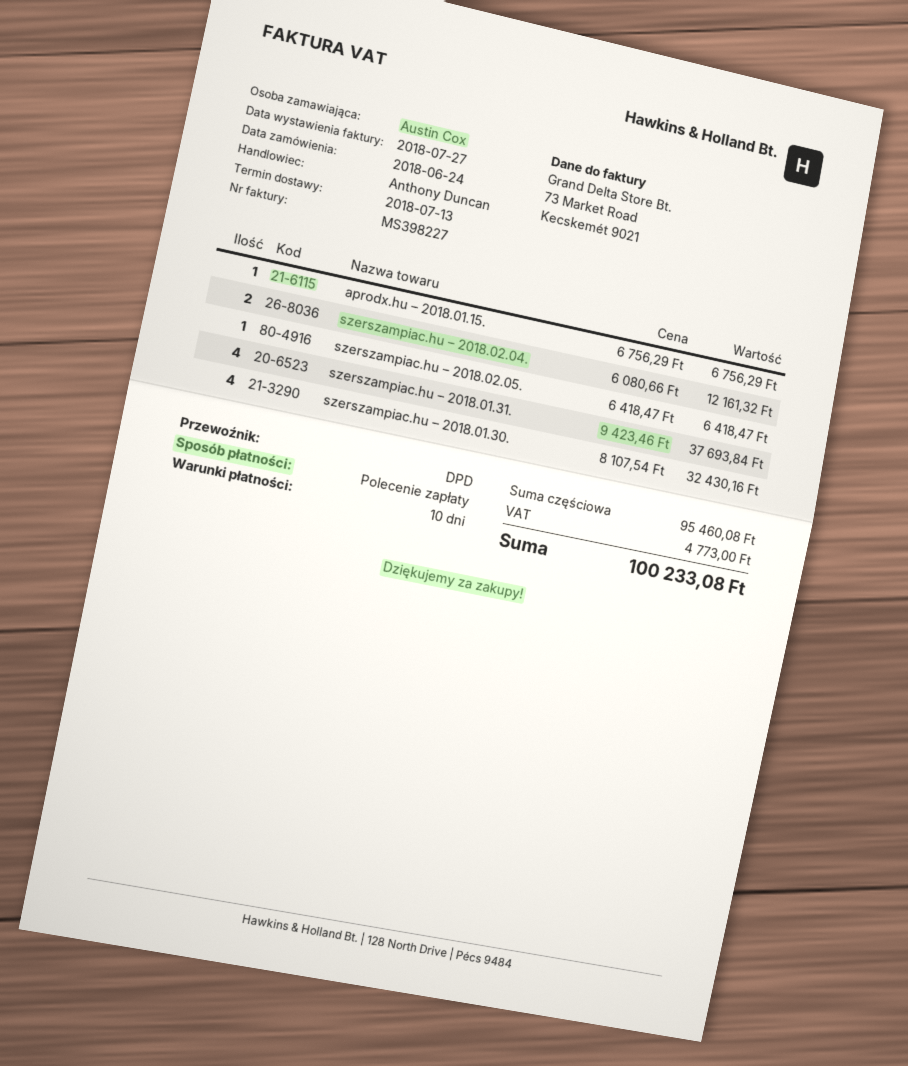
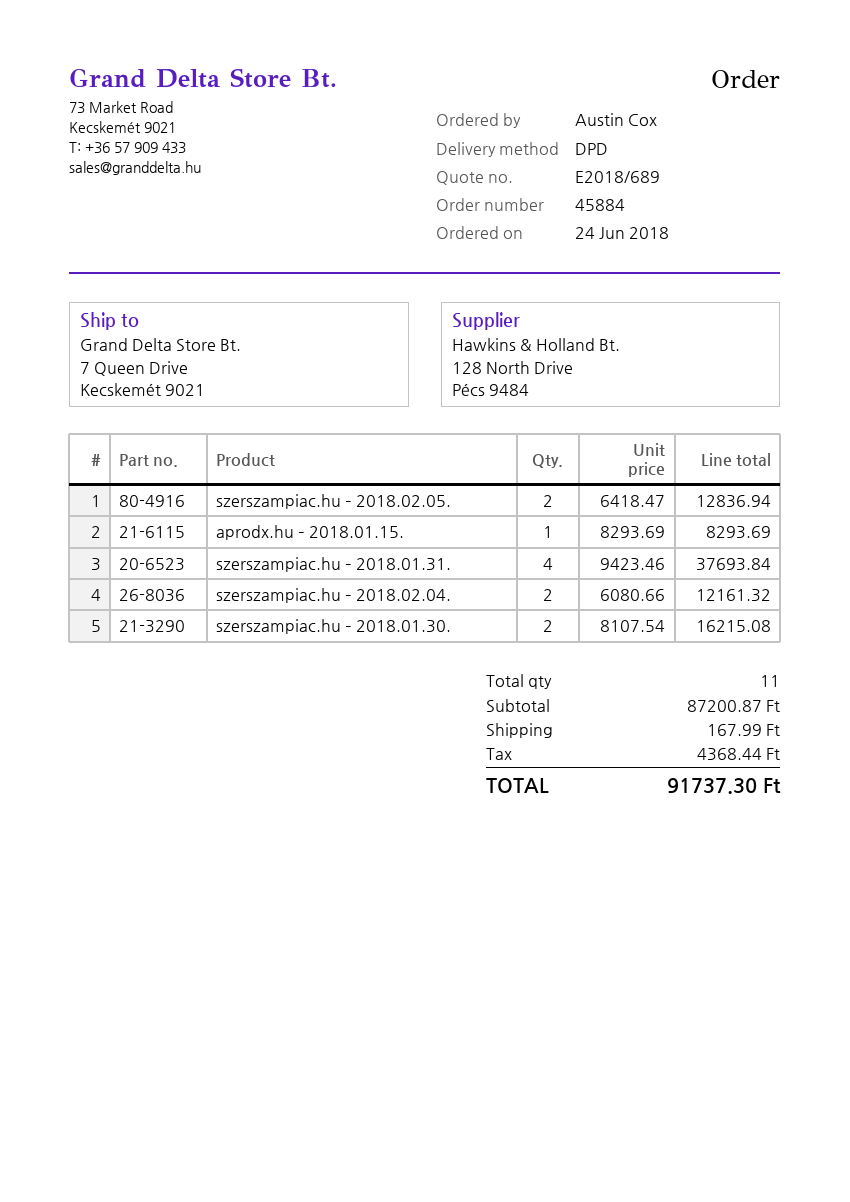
aprodx.hu – 2018.01.15.: 1 x 6756.29 = 6756.29 -> 1 x 8293.69 = 8293.69
szerszampiac.hu – 2018.02.05.: 1 x 6418.47 = 6418.47 -> 2 x 6418.47 = 12836.94
szerszampiac.hu – 2018.01.30.: 4 x 8107.54 = 32430.16 -> 2 x 8107.54 = 16215.08
subtotal: 95460.08 -> 87200.87
shipping: none -> 167.99
tax: 4773.00 -> 4368.44
total: 100233.08 -> 91737.30

